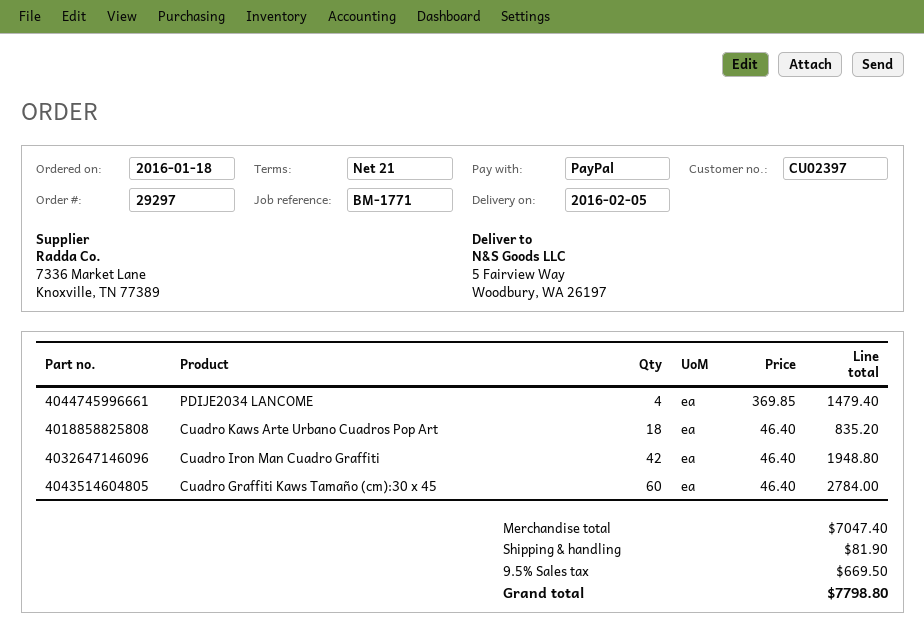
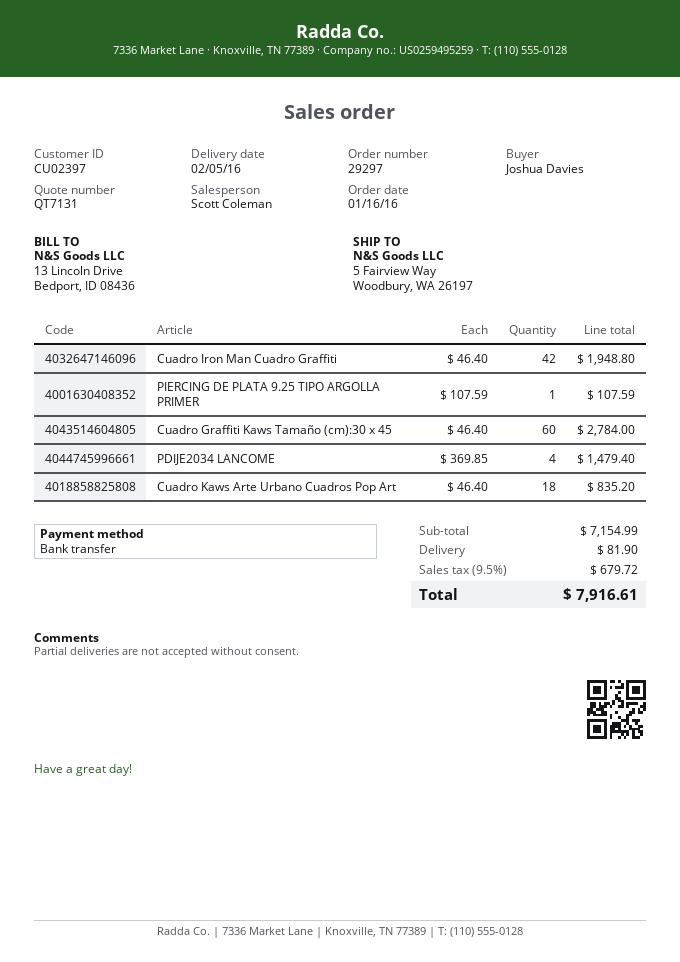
order date: 2016-01-18 -> 2016-01-16
payment method: PayPal -> bank transfer
PIERCING DE PLATA 9.25 TIPO ARGOLLA PRIMER: none -> 1 x 107.59 = 107.59
subtotal: 7047.40 -> 7154.99
tax: 9.5% = 669.50 -> 9.5% = 679.72
total: 7798.80 -> 7916.61

